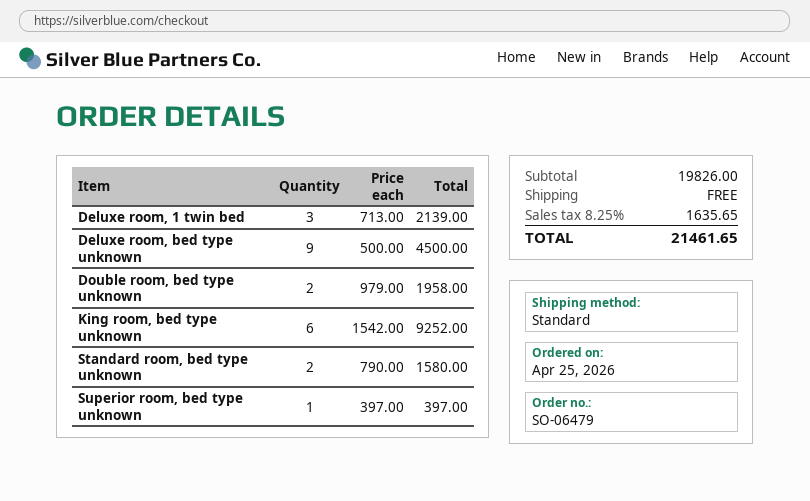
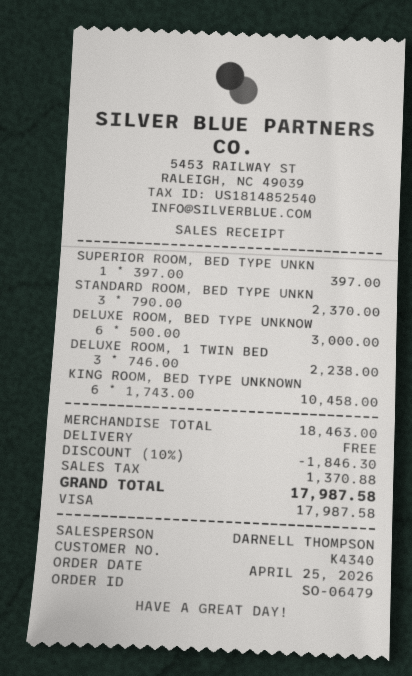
Deluxe room, 1 twin bed: 3 x 713.00 = 2139.00 -> 3 x 746.00 = 2238.00
Deluxe room, bed type unknown: 9 x 500.00 = 4500.00 -> 6 x 500.00 = 3000.00
Double room, bed type unknown: 2 x 979.00 = 1958.00 -> none
King room, bed type unknown: 6 x 1542.00 = 9252.00 -> 6 x 1743.00 = 10458.00
Standard room, bed type unknown: 2 x 790.00 = 1580.00 -> 3 x 790.00 = 2370.00
subtotal: 19826.00 -> 18463.00
discount: none -> 10% = 1846.30
tax: 1635.65 -> 1370.88
total: 21461.65 -> 17987.58

